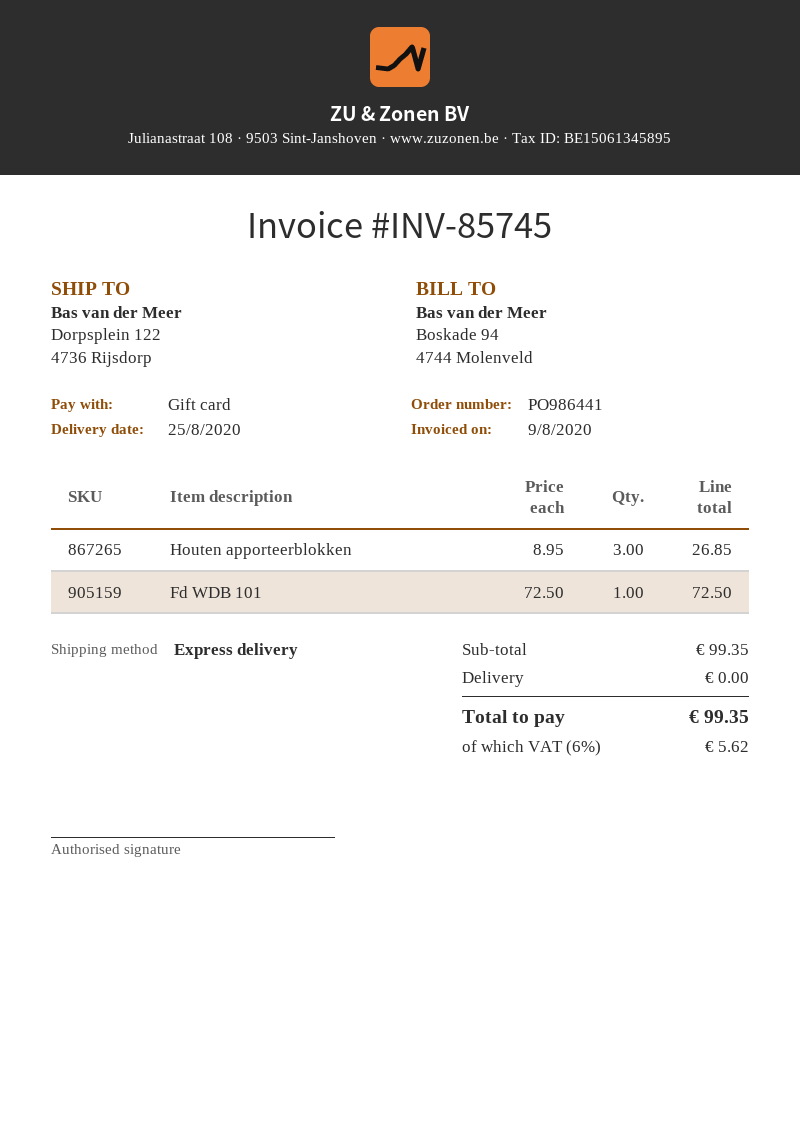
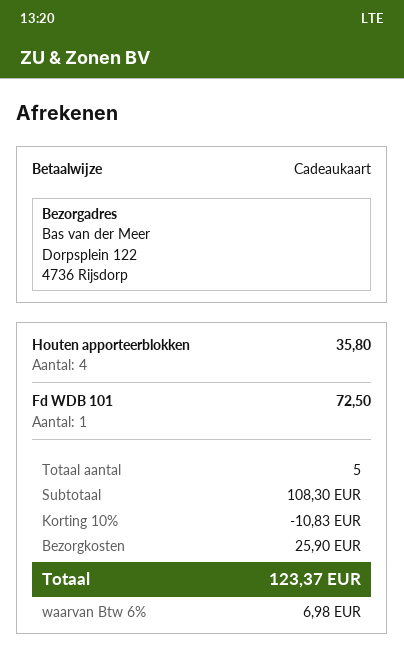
Houten apporteerblokken: 3 for 26.85 -> 4 for 35.80
subtotal: 99.35 -> 108.30
discount: none -> 10% = 10.83
shipping: 0.00 -> 25.90
tax: 6% = 5.62 -> 6% = 6.98
total: 99.35 -> 123.37

